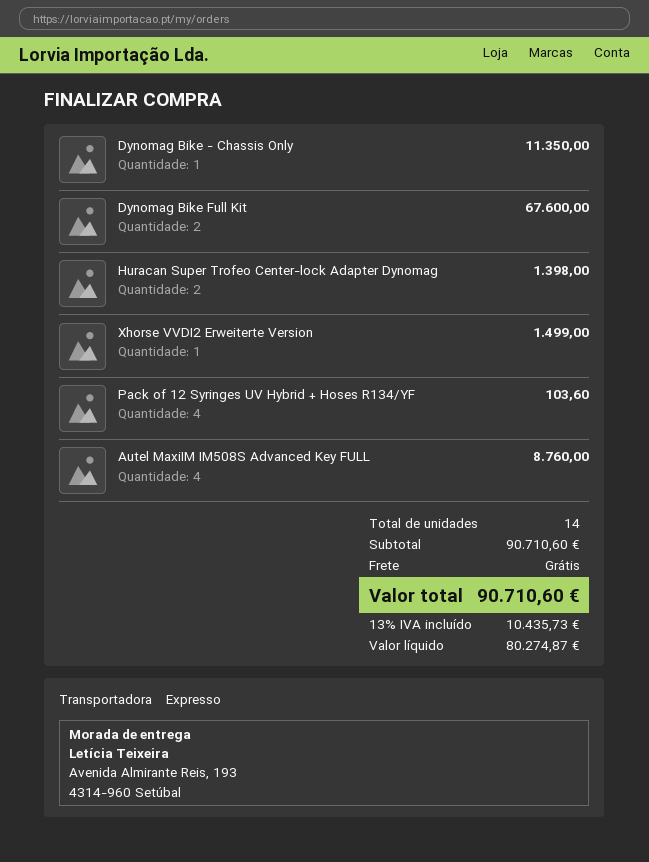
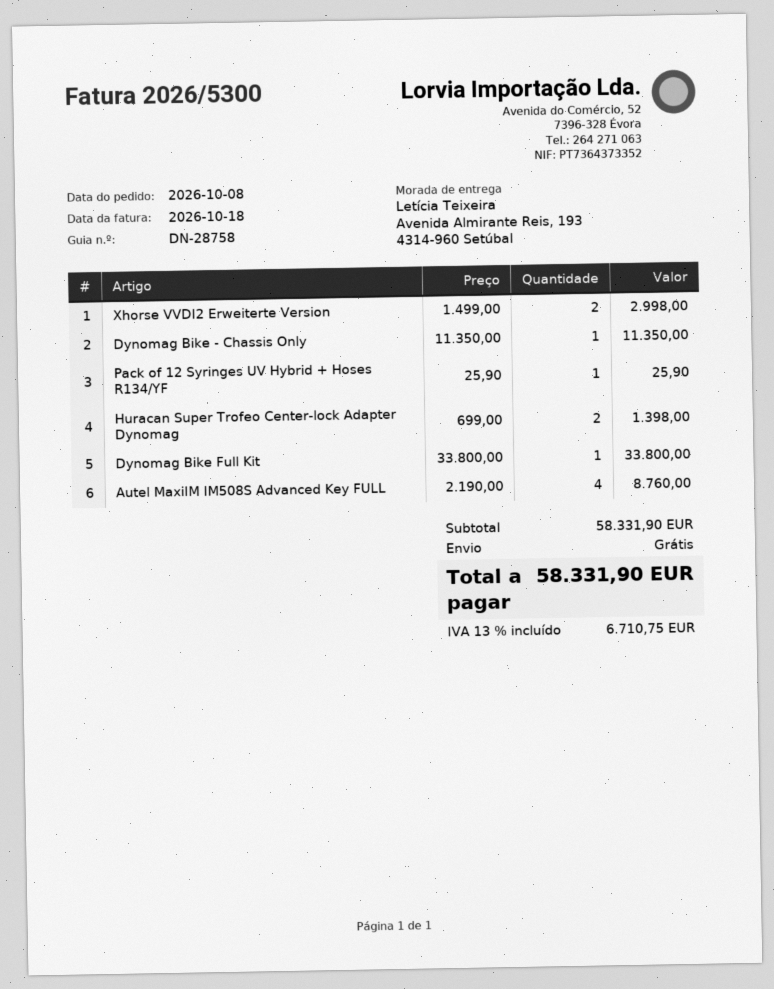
Dynomag Bike Full Kit: 2 for 67600.00 -> 1 for 33800.00
Xhorse VVDI2 Erweiterte Version: 1 for 1499.00 -> 2 for 2998.00
Pack of 12 Syringes UV Hybrid + Hoses R134/YF: 4 for 103.60 -> 1 for 25.90
subtotal: 90710.60 -> 58331.90
tax: 13% = 10435.73 -> 13% = 6710.75
total: 90710.60 -> 58331.90

